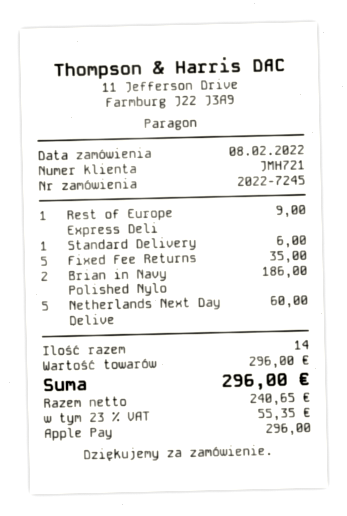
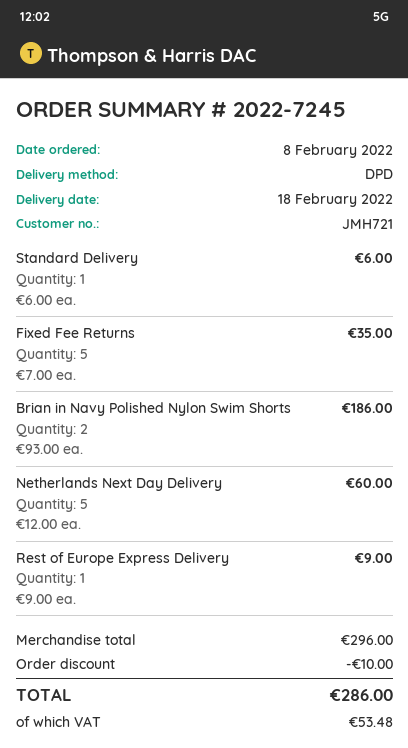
discount: none -> 10.00
tax: 55.35 -> 53.48
total: 296.00 -> 286.00

